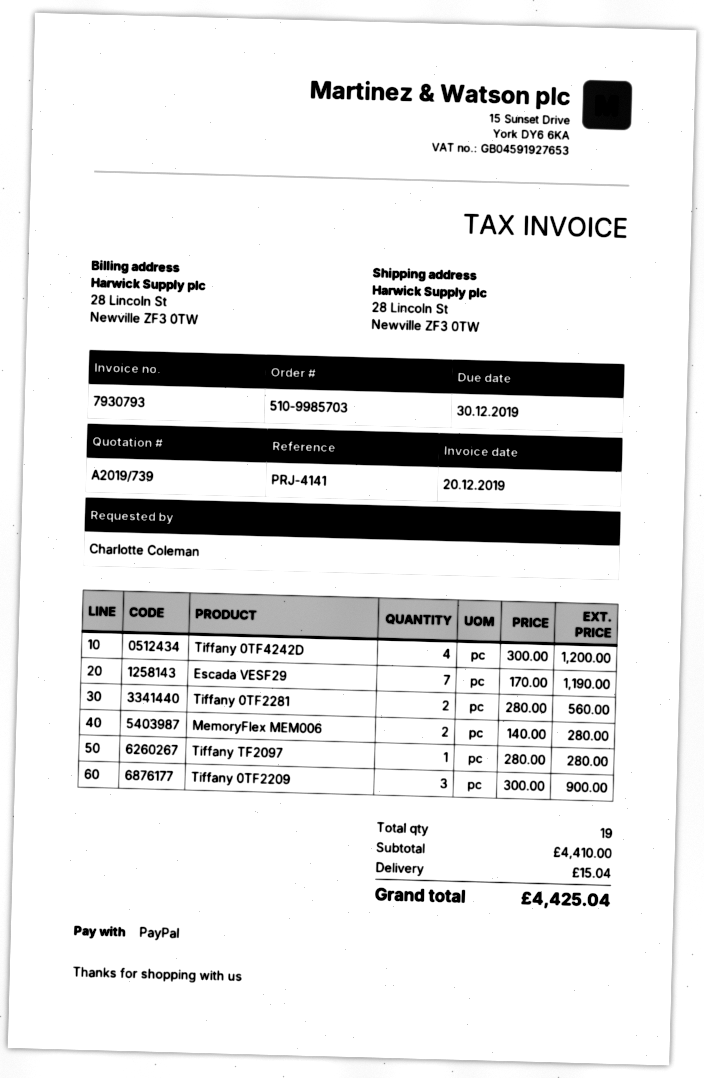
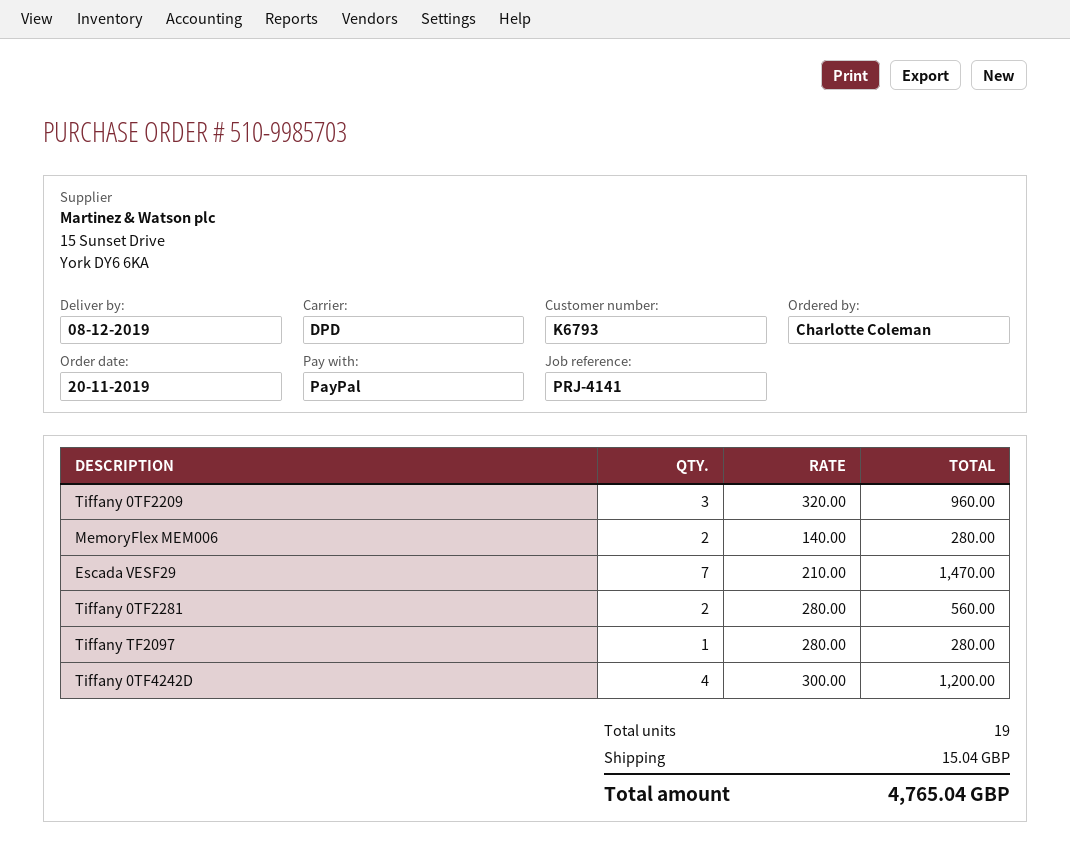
Escada VESF29: 7 x 170.00 = 1190.00 -> 7 x 210.00 = 1470.00
Tiffany 0TF2209: 3 x 300.00 = 900.00 -> 3 x 320.00 = 960.00
total: 4425.04 -> 4765.04

